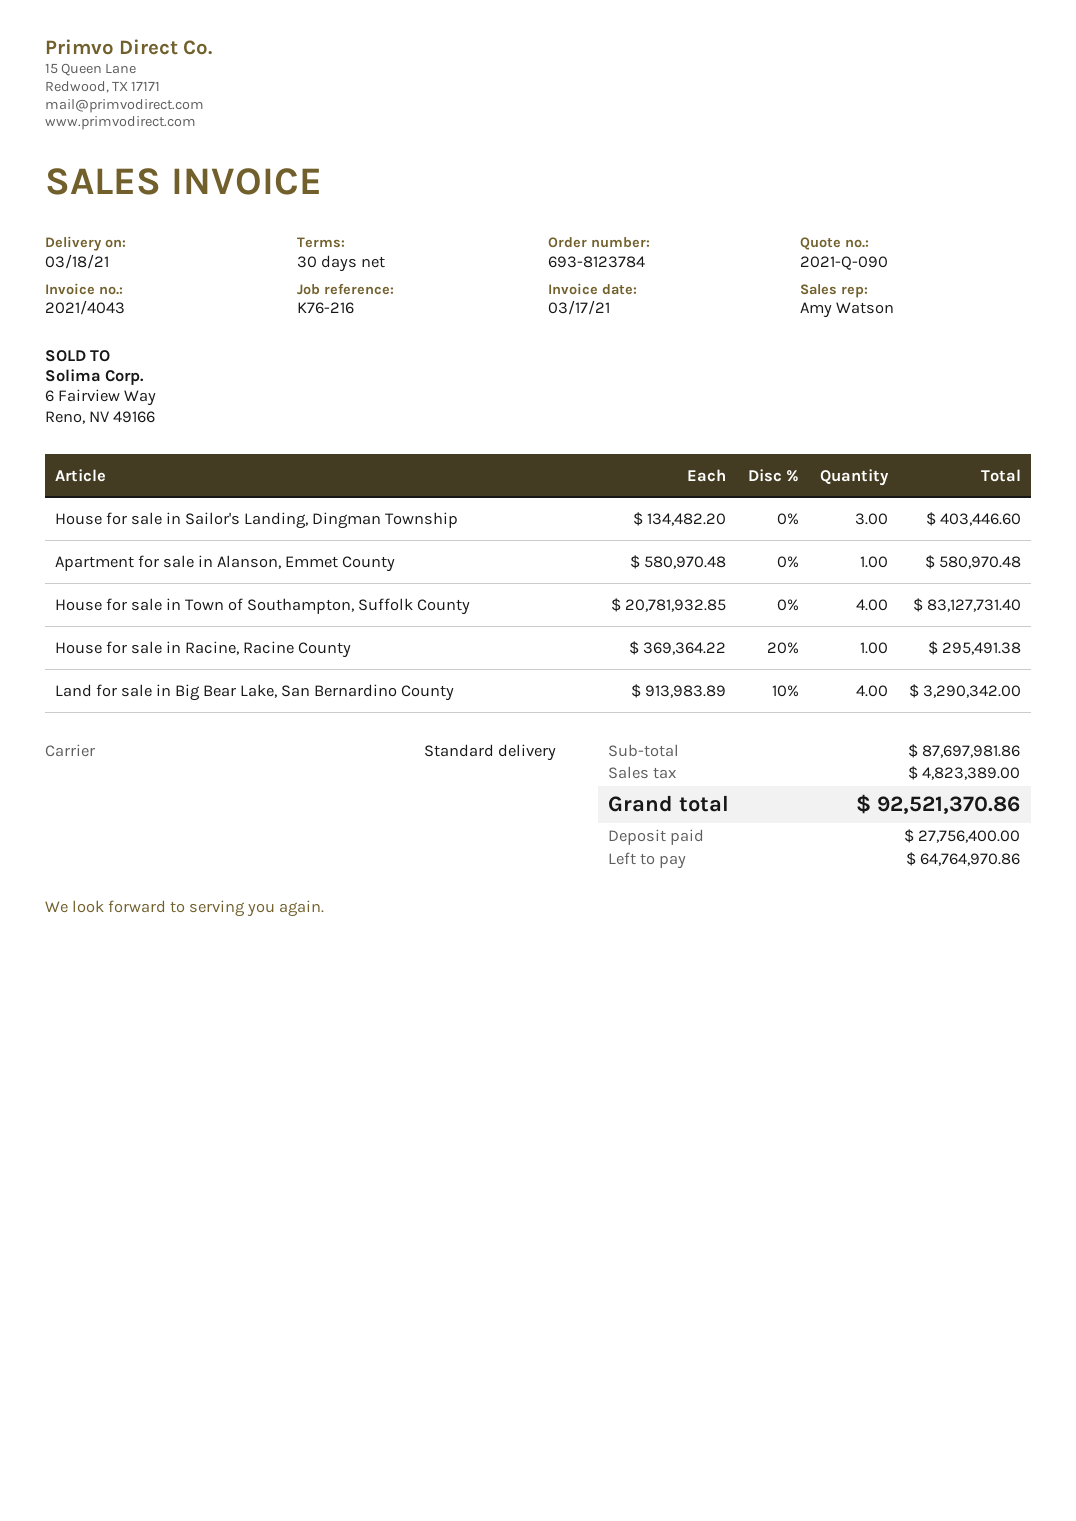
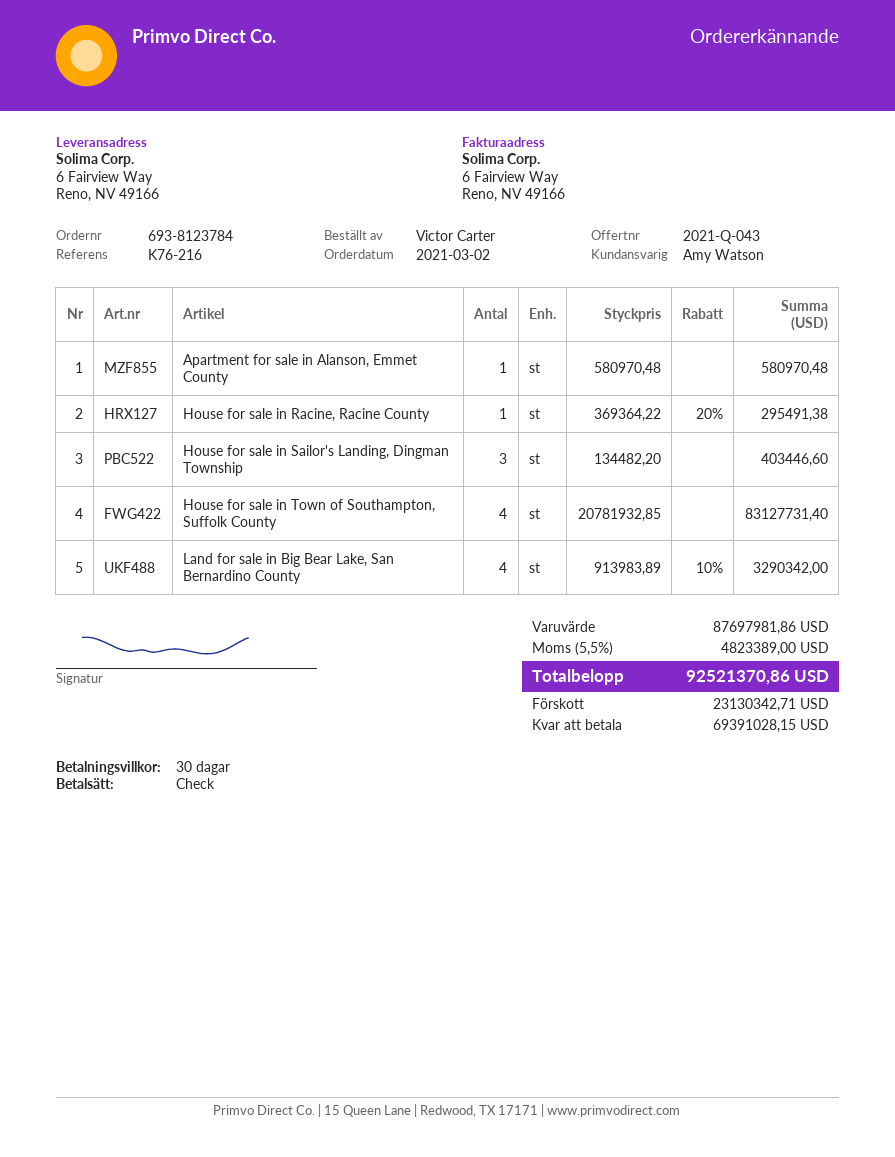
quote number: 2021-Q-090 -> 2021-Q-043
deposit: 27756400.00 -> 23130342.71
balance: 64764970.86 -> 69391028.15

